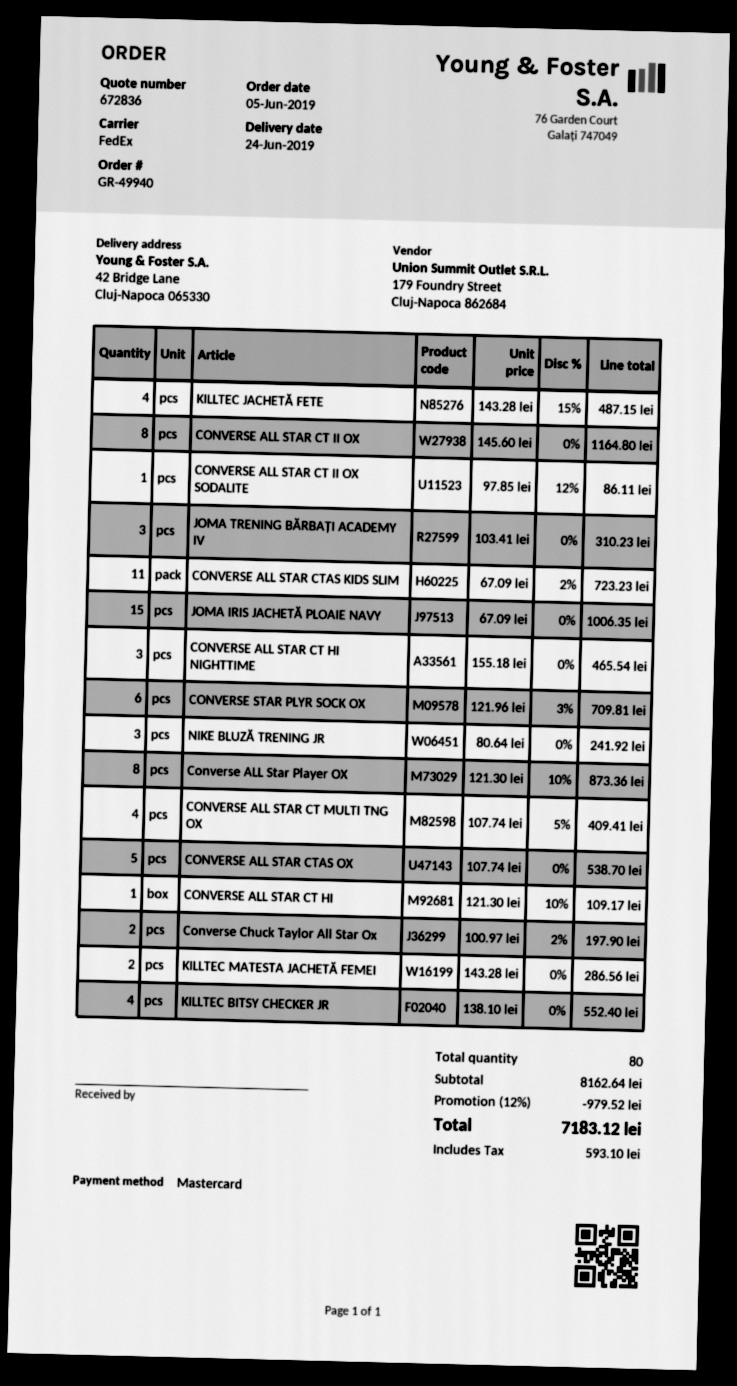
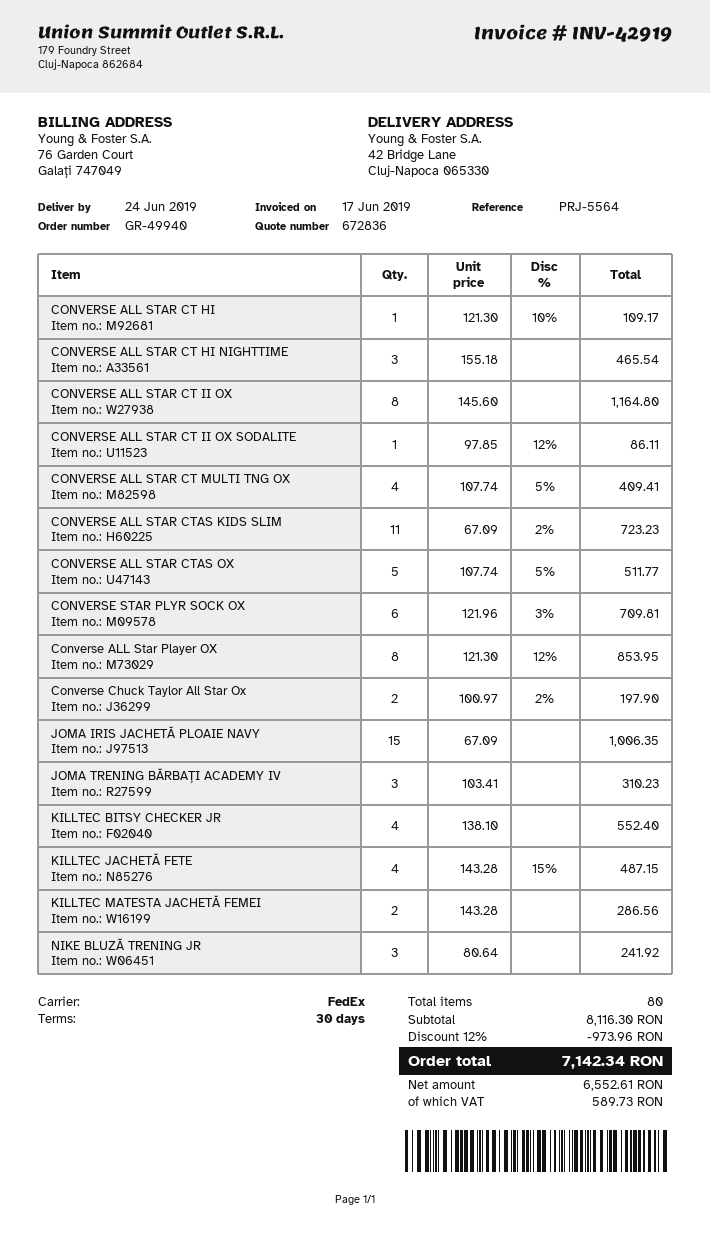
Converse ALL Star Player OX: 8 x 121.30 - 10% = 873.36 -> 8 x 121.30 - 12% = 853.95
CONVERSE ALL STAR CTAS OX: 5 x 107.74 = 538.70 -> 5 x 107.74 - 5% = 511.77
subtotal: 8162.64 -> 8116.30
discount: 12% = 979.52 -> 12% = 973.96
tax: 593.10 -> 589.73
total: 7183.12 -> 7142.34

